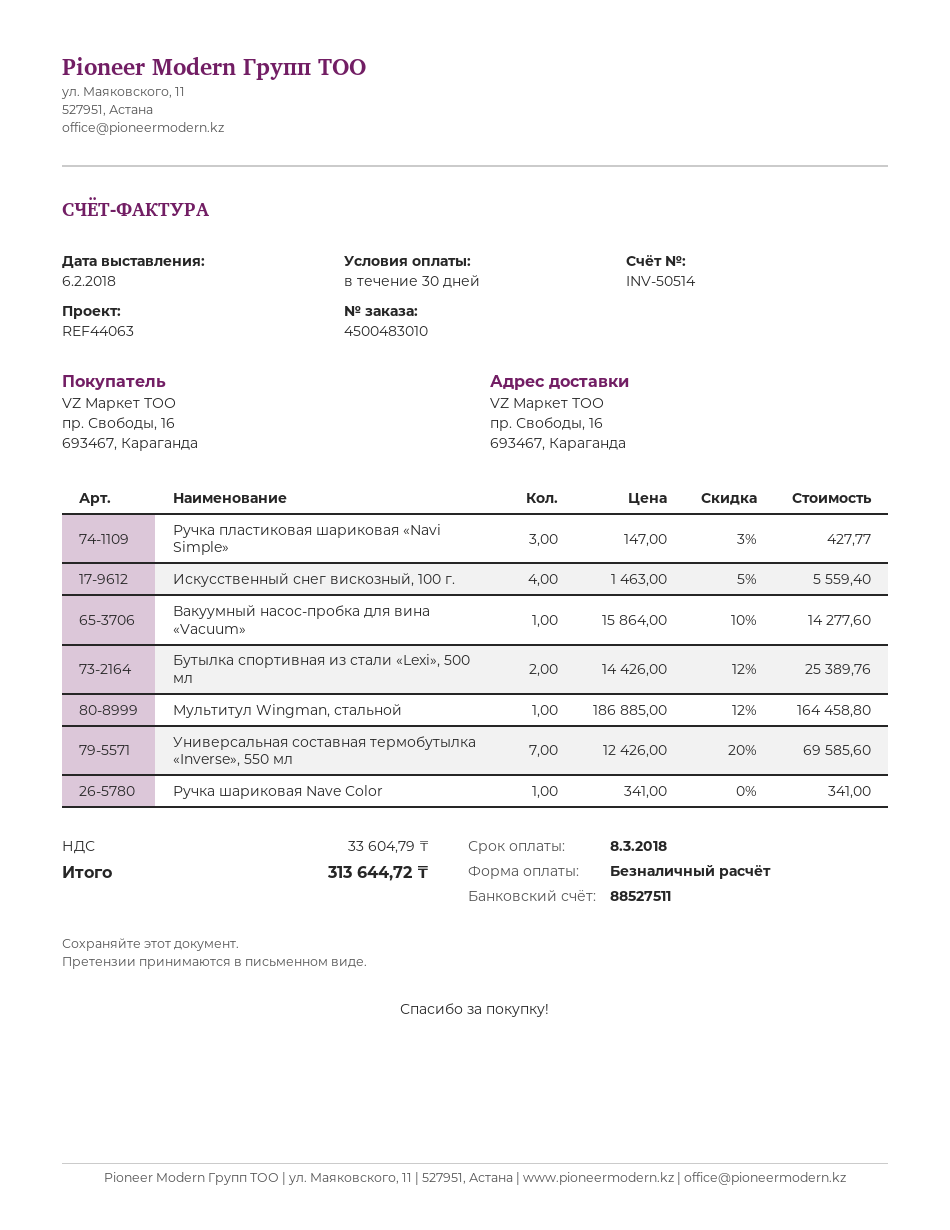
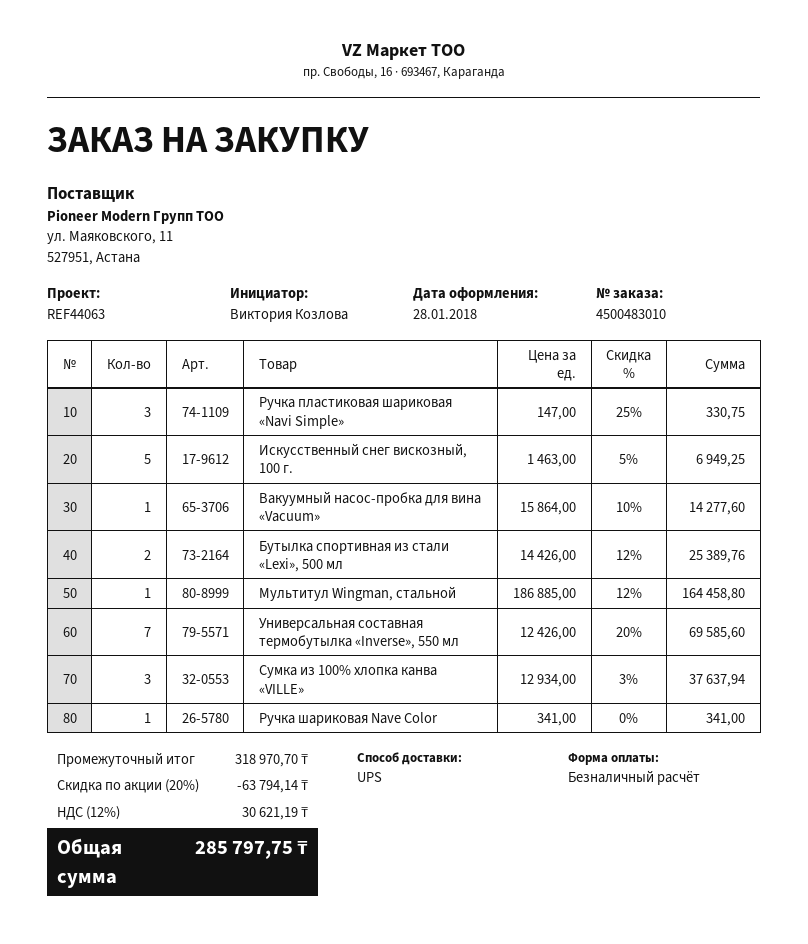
Ручка пластиковая шариковая «Navi Simple»: 3 x 147.00 - 3% = 427.77 -> 3 x 147.00 - 25% = 330.75
Искусственный снег вискозный, 100 г.: 4 x 1463.00 - 5% = 5559.40 -> 5 x 1463.00 - 5% = 6949.25
Сумка из 100% хлопка канва «VILLE»: none -> 3 x 12934.00 - 3% = 37637.94
discount: none -> 20% = 63794.14
tax: 33604.79 -> 30621.19
total: 313644.72 -> 285797.75

